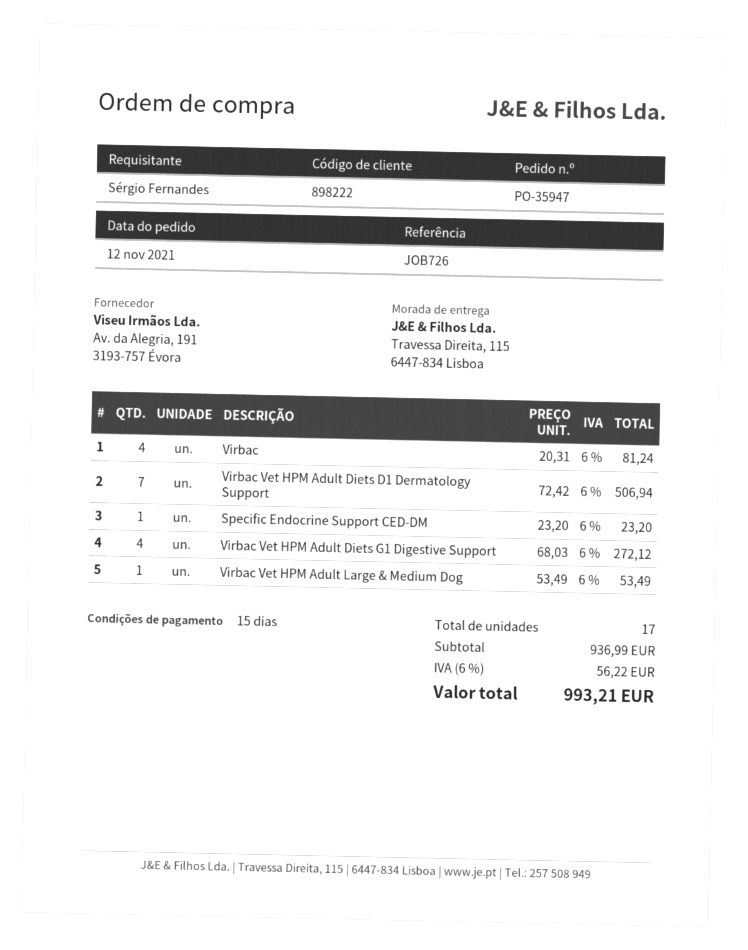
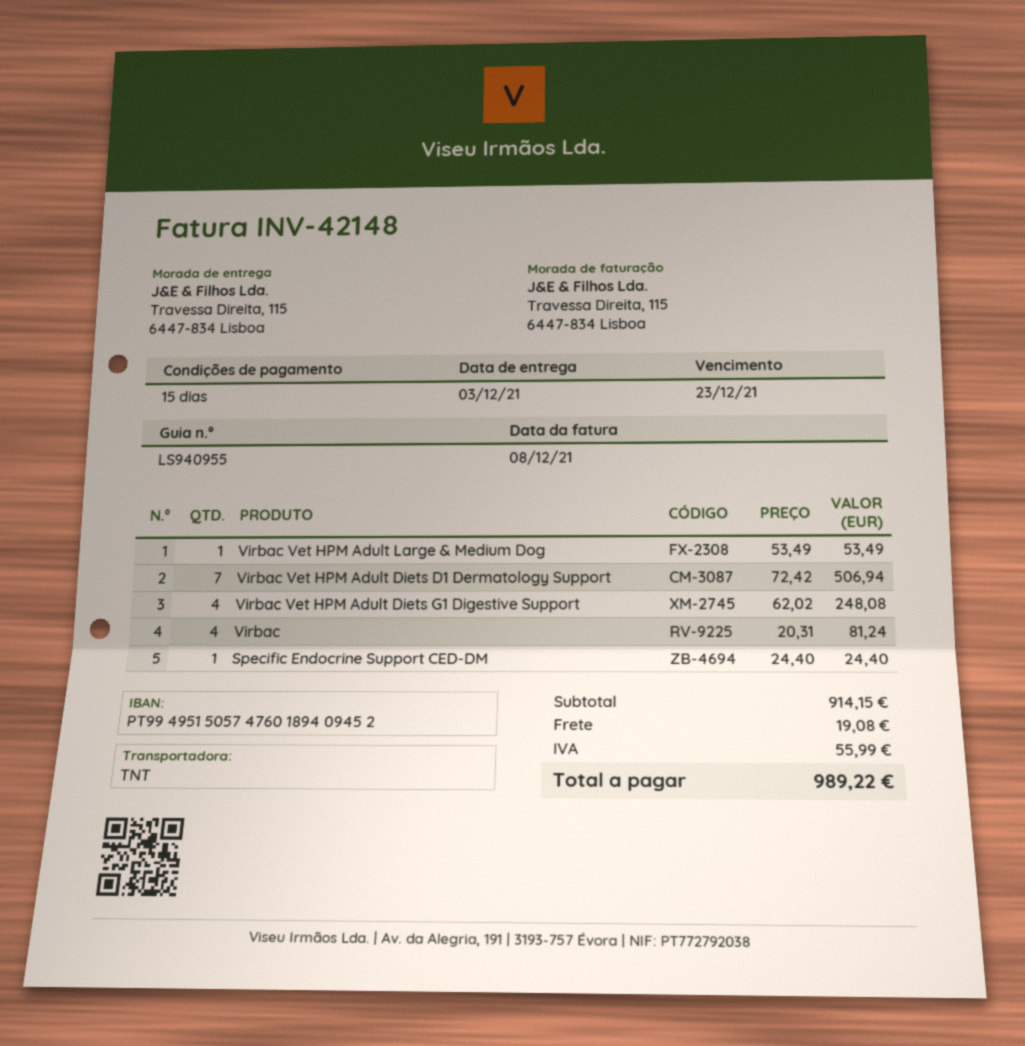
Specific Endocrine Support CED-DM: 1 x 23.20 = 23.20 -> 1 x 24.40 = 24.40
Virbac Vet HPM Adult Diets G1 Digestive Support: 4 x 68.03 = 272.12 -> 4 x 62.02 = 248.08
subtotal: 936.99 -> 914.15
shipping: none -> 19.08
tax: 56.22 -> 55.99
total: 993.21 -> 989.22

